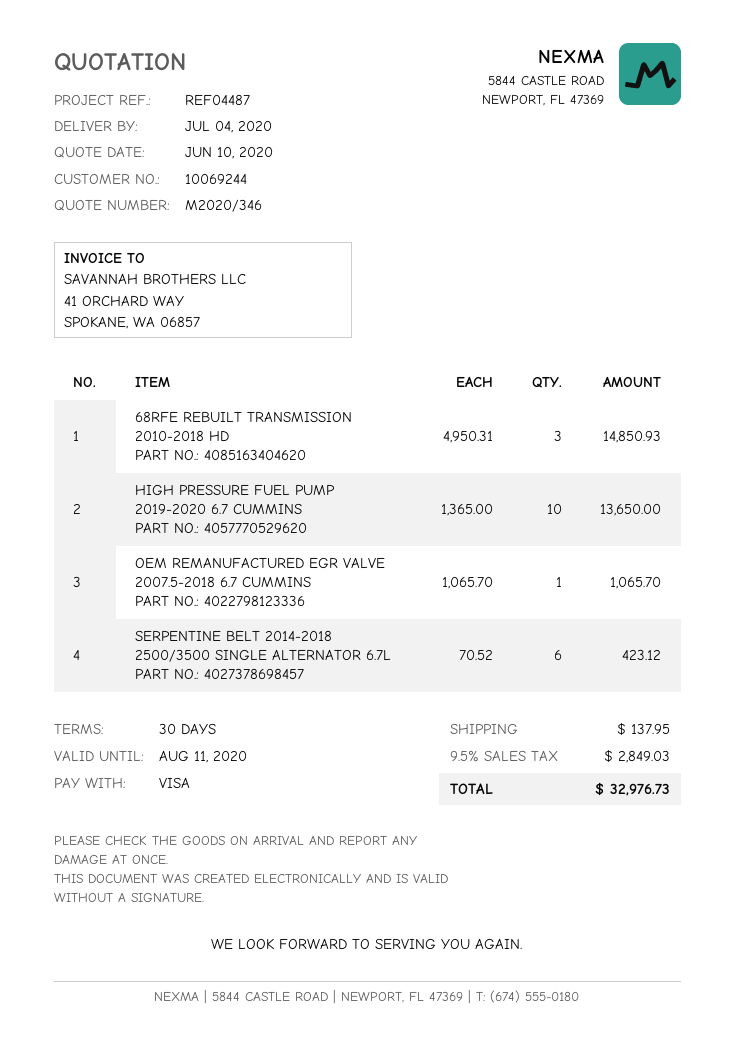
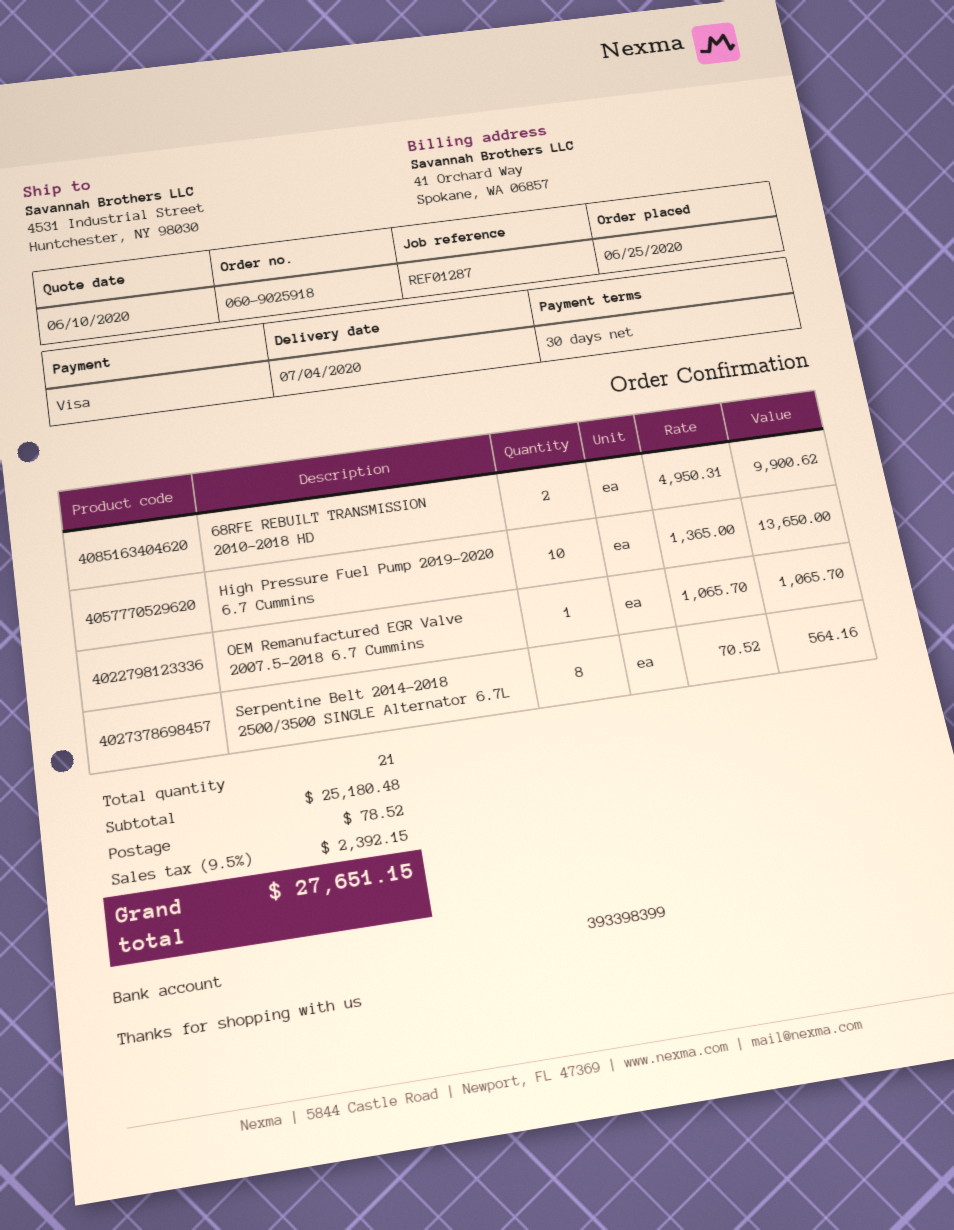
reference: REF04487 -> REF01287
68RFE REBUILT TRANSMISSION 2010-2018 HD: 3 x 4950.31 = 14850.93 -> 2 x 4950.31 = 9900.62
SERPENTINE BELT 2014-2018 2500/3500 SINGLE ALTERNATOR 6.7L: 6 x 70.52 = 423.12 -> 8 x 70.52 = 564.16
shipping: 137.95 -> 78.52
tax: 9.5% = 2849.03 -> 9.5% = 2392.15
total: 32976.73 -> 27651.15

